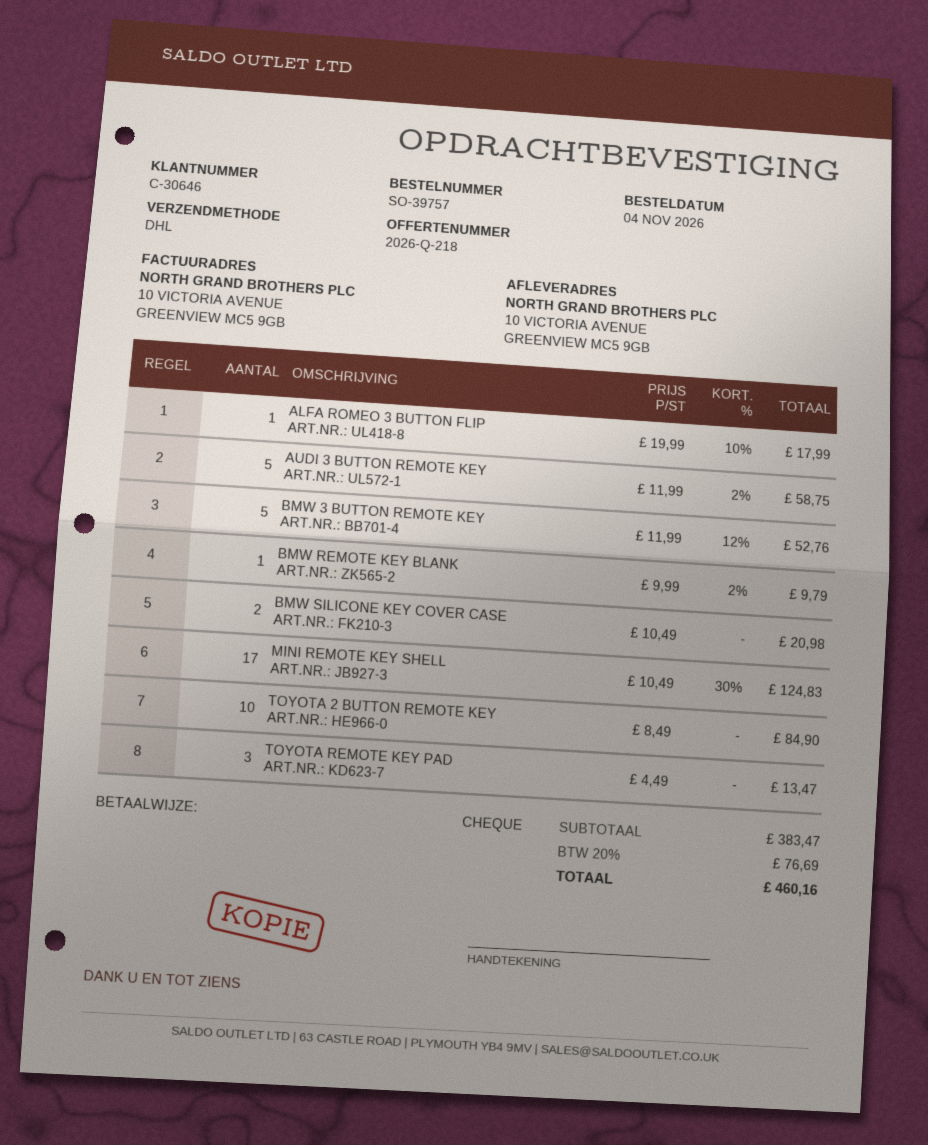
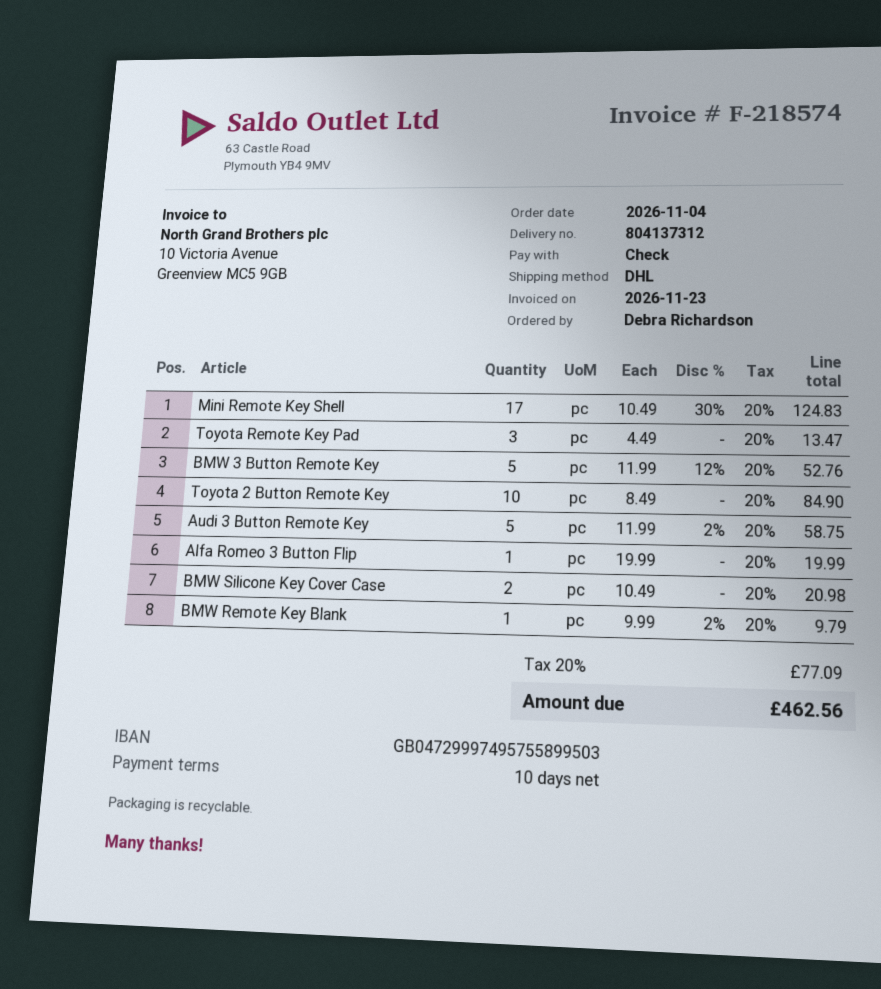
ALFA ROMEO 3 BUTTON FLIP: 1 x 19.99 - 10% = 17.99 -> 1 x 19.99 = 19.99
tax: 20% = 76.69 -> 20% = 77.09
total: 460.16 -> 462.56

